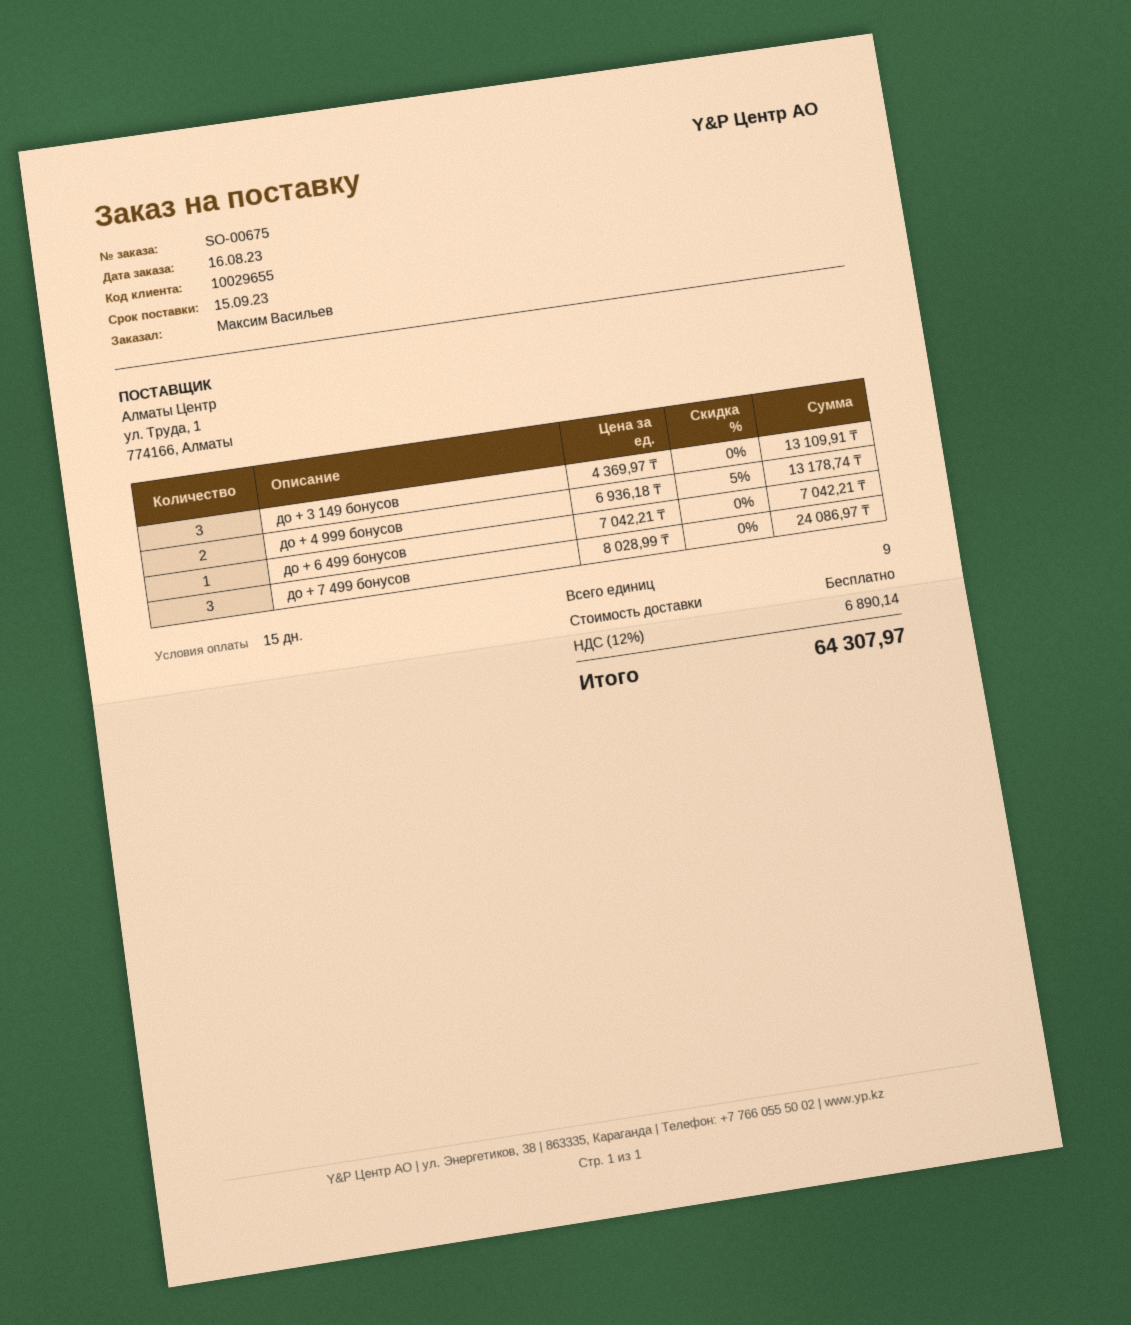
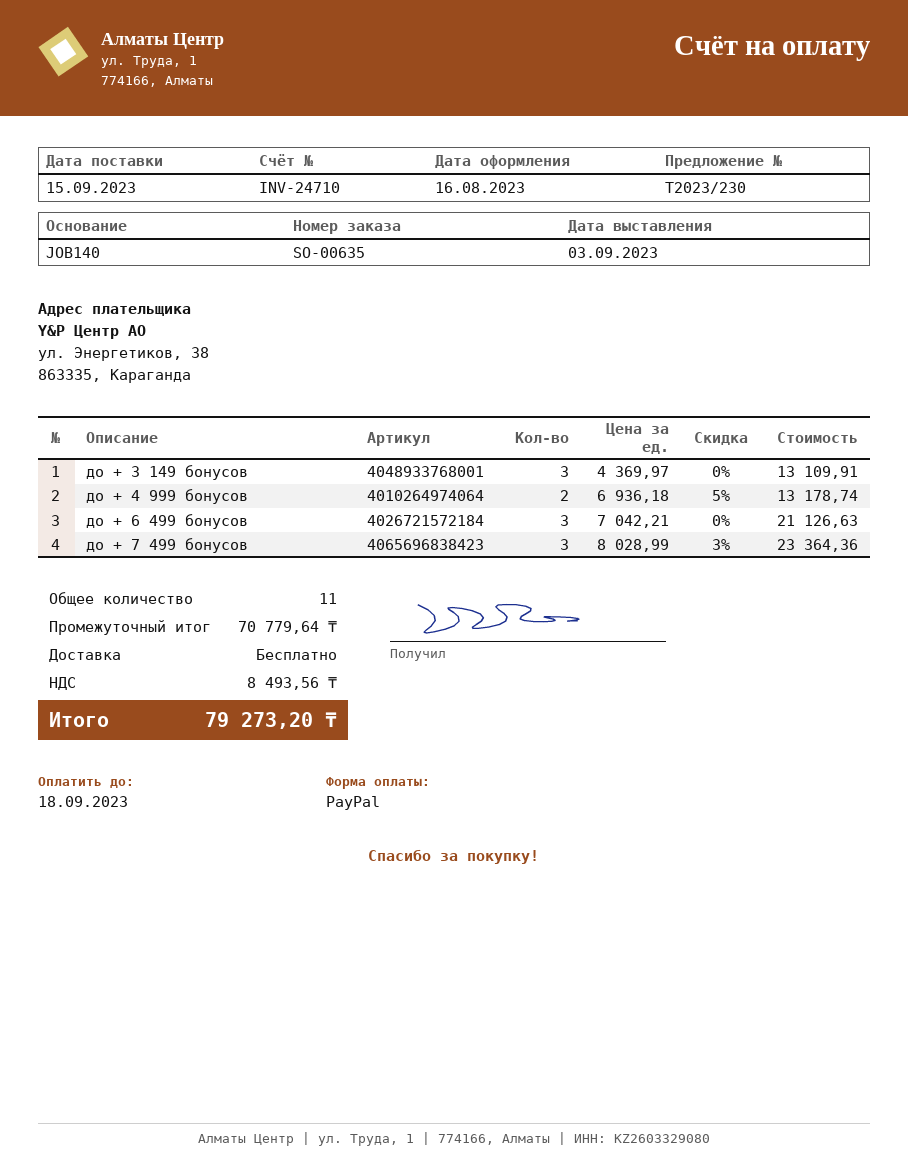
order number: SO-00675 -> SO-00635
до + 6 499 бонусов: 1 x 7042.21 = 7042.21 -> 3 x 7042.21 = 21126.63
до + 7 499 бонусов: 3 x 8028.99 = 24086.97 -> 3 x 8028.99 - 3% = 23364.36
total quantity: 9 -> 11
tax: 6890.14 -> 8493.56
total: 64307.97 -> 79273.20

